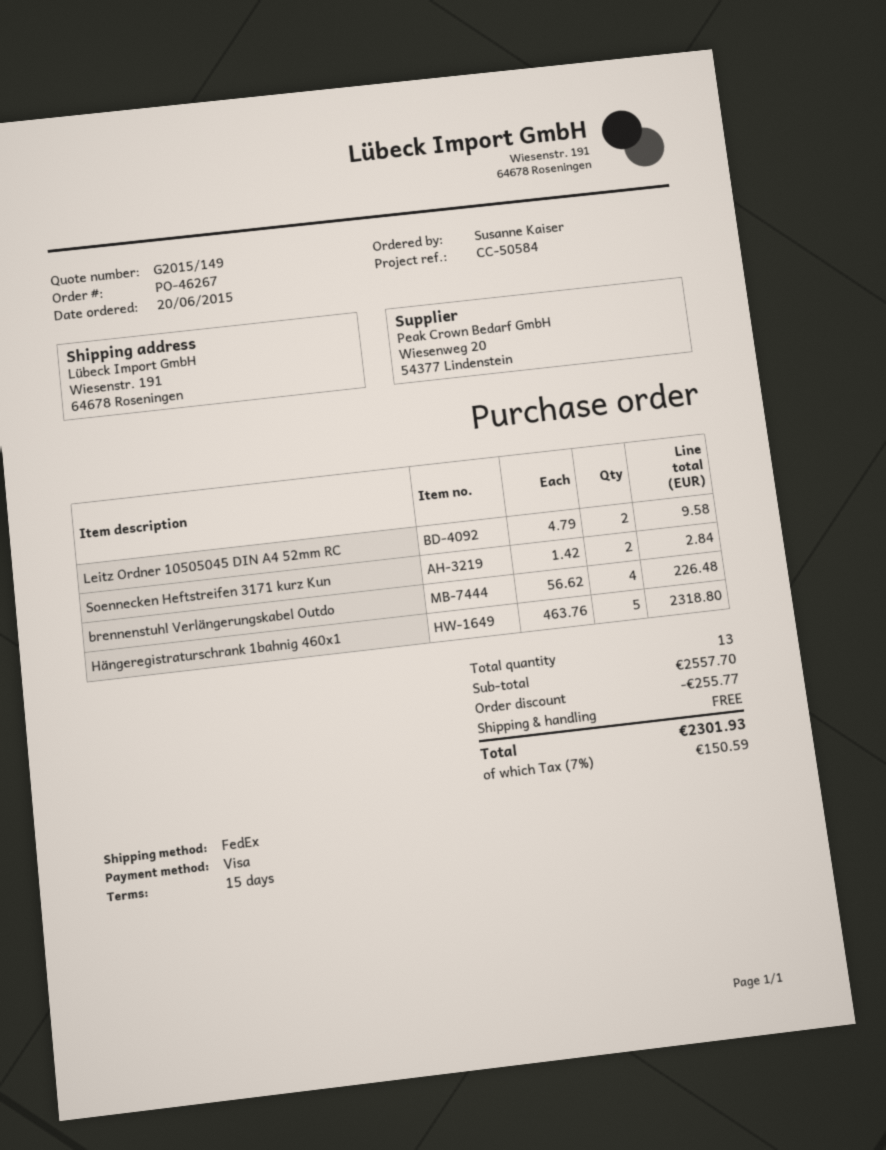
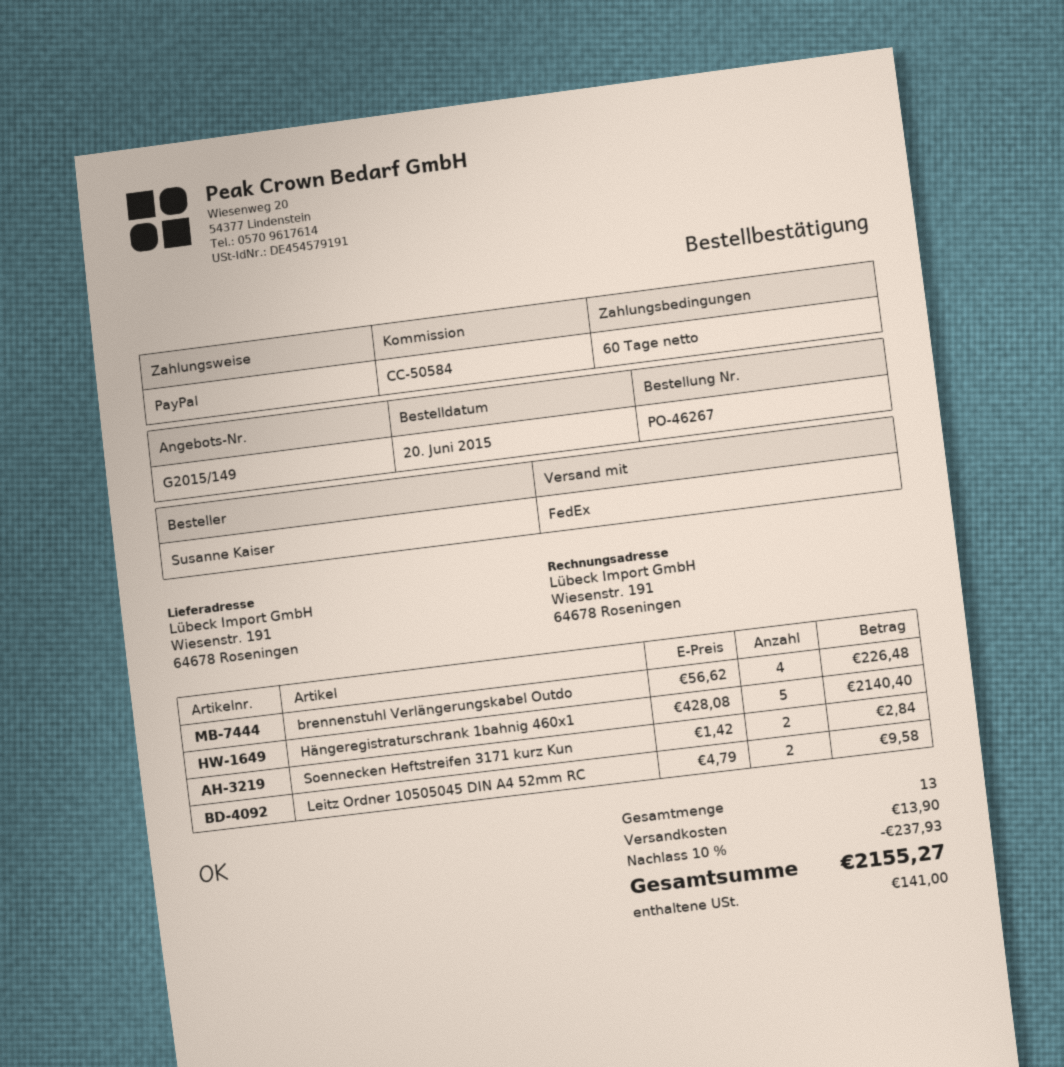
payment terms: 15 days -> 60 days
payment method: Visa -> PayPal
Hängeregistraturschrank 1bahnig 460x1: 5 x 463.76 = 2318.80 -> 5 x 428.08 = 2140.40
discount: 255.77 -> 237.93
shipping: 0.00 -> 13.90
tax: 150.59 -> 141.00
total: 2301.93 -> 2155.27

